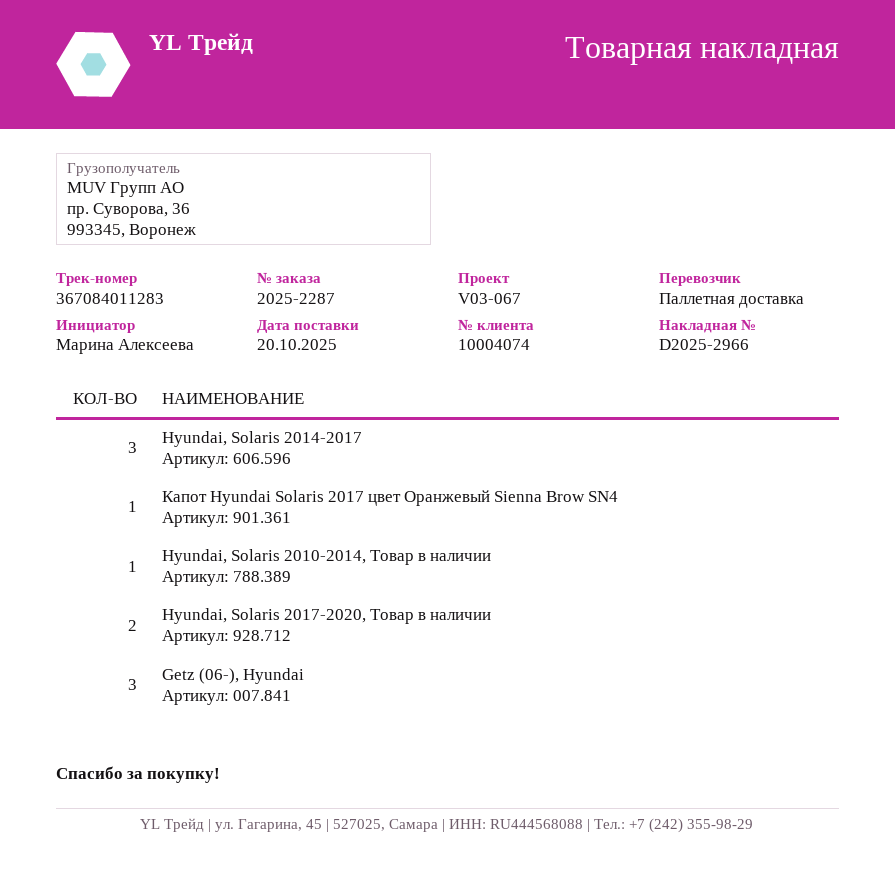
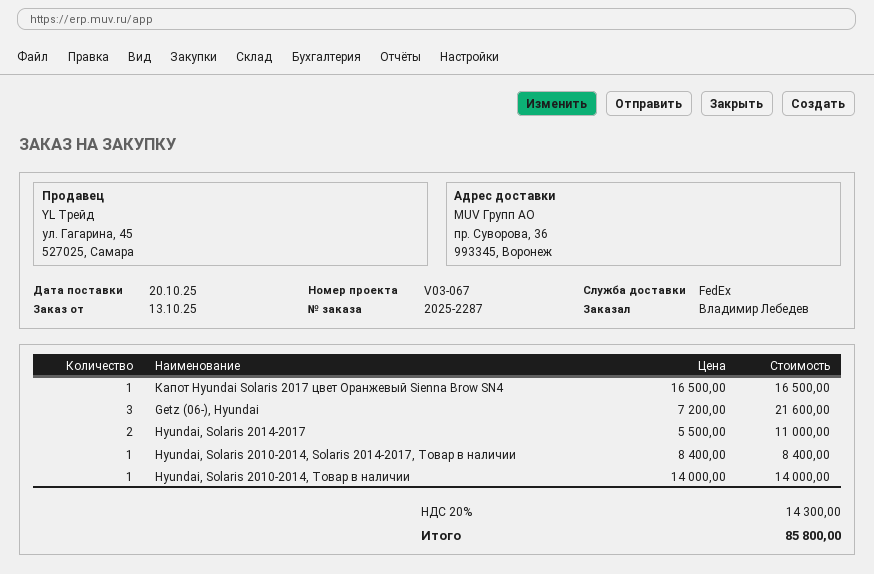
ordered by: Марина Алексеева -> Владимир Лебедев
shipping method: pallet freight -> FedEx
Hyundai, Solaris 2014-2017: 3 -> 2
Hyundai, Solaris 2017-2020, Товар в наличии: 2 -> none
Hyundai, Solaris 2010-2014, Solaris 2014-2017, Товар в наличии: none -> 1

